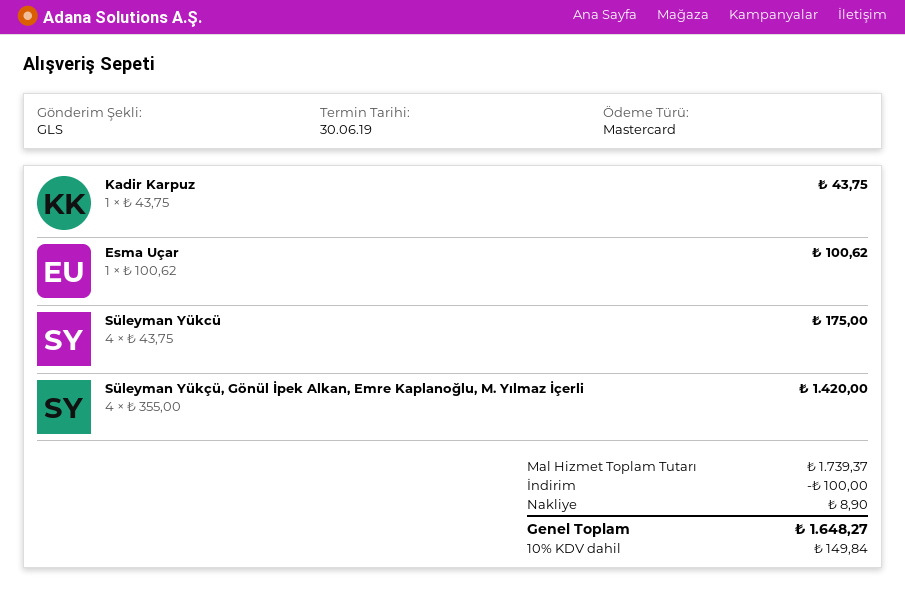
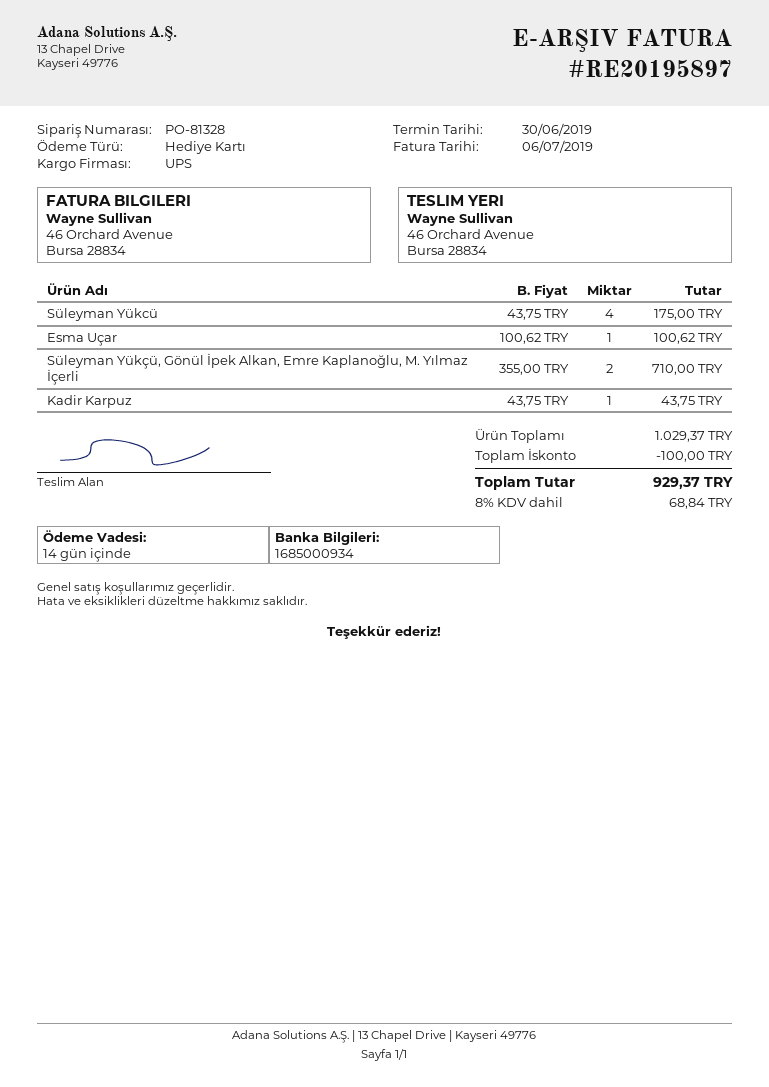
payment method: Mastercard -> gift card
shipping method: GLS -> UPS
Süleyman Yükçü, Gönül İpek Alkan, Emre Kaplanoğlu, M. Yılmaz İçerli: 4 x 355.00 = 1420.00 -> 2 x 355.00 = 710.00
subtotal: 1739.37 -> 1029.37
shipping: 8.90 -> none
tax: 10% = 149.84 -> 8% = 68.84
total: 1648.27 -> 929.37

